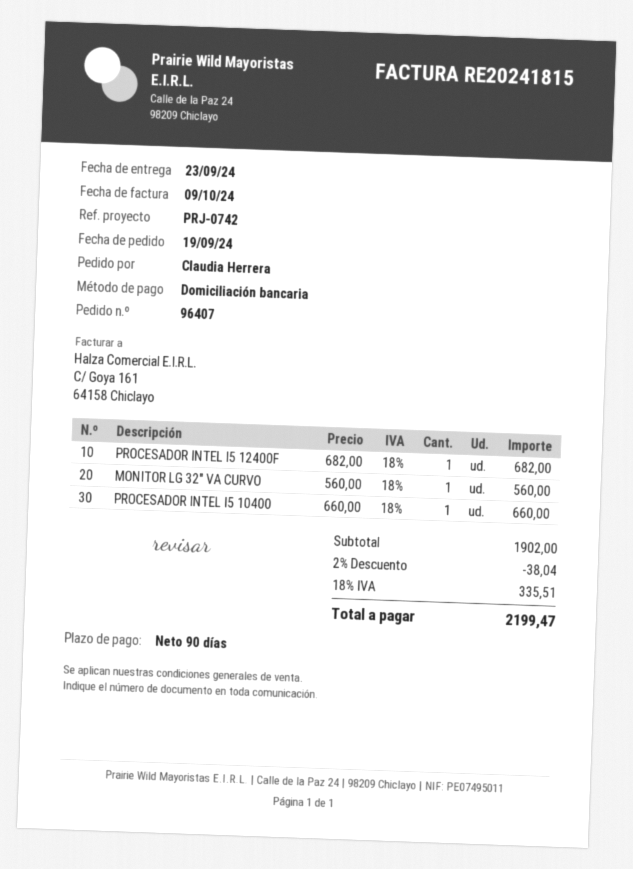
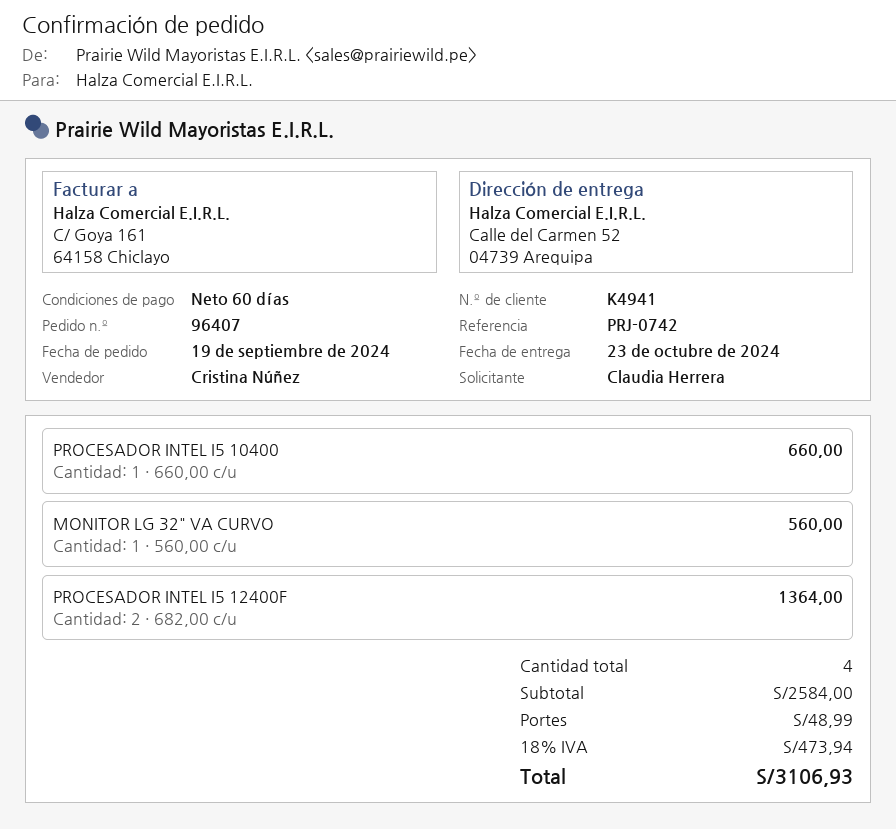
delivery date: 2024-09-23 -> 2024-10-23
payment terms: 90 days -> 60 days
PROCESADOR INTEL I5 12400F: 1 x 682.00 = 682.00 -> 2 x 682.00 = 1364.00
subtotal: 1902.00 -> 2584.00
discount: 2% = 38.04 -> none
shipping: none -> 48.99
tax: 18% = 335.51 -> 18% = 473.94
total: 2199.47 -> 3106.93

